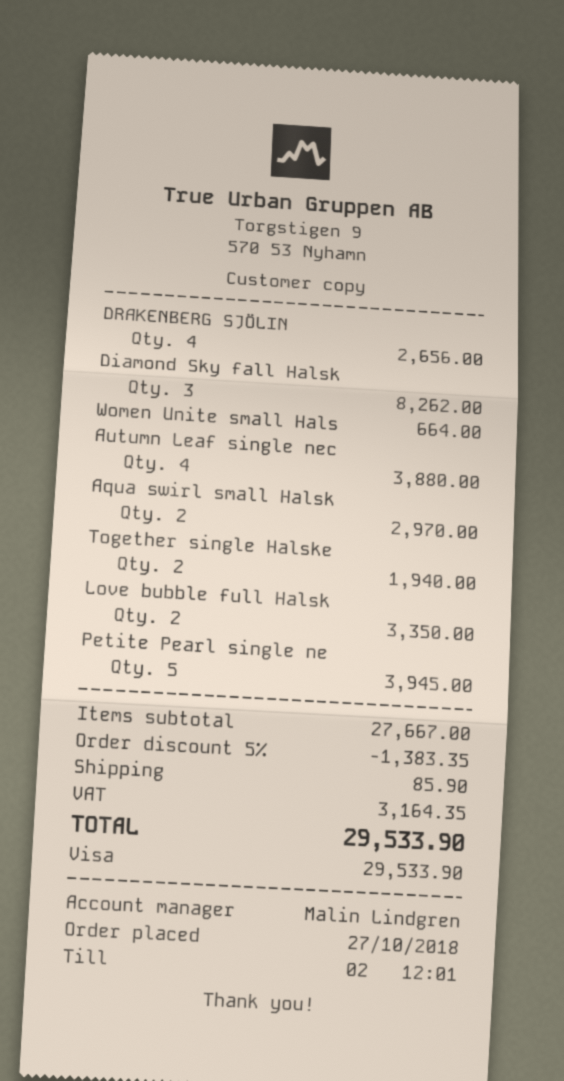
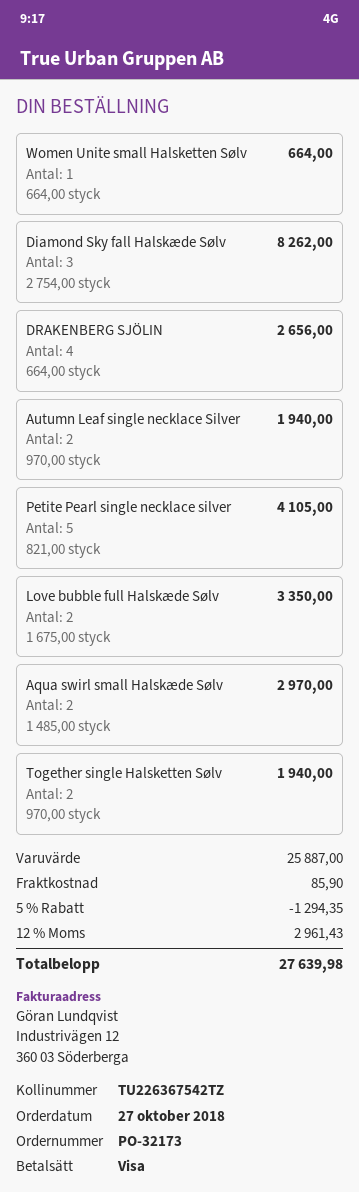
Autumn Leaf single nec: 4 for 3880.00 -> 2 for 1940.00
Petite Pearl single ne: 5 for 3945.00 -> 5 for 4105.00
subtotal: 27667.00 -> 25887.00
discount: 5% = 1383.35 -> 5% = 1294.35
tax: 3164.35 -> 2961.43
total: 29533.90 -> 27639.98

